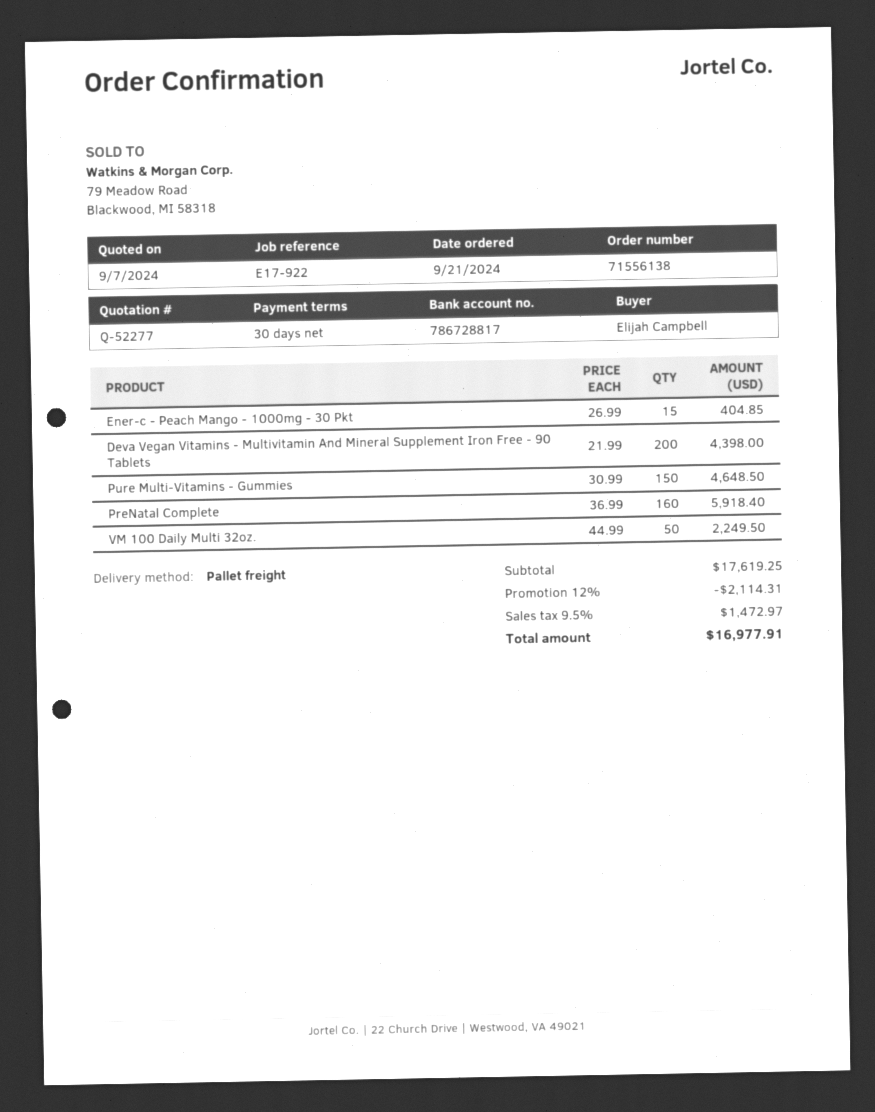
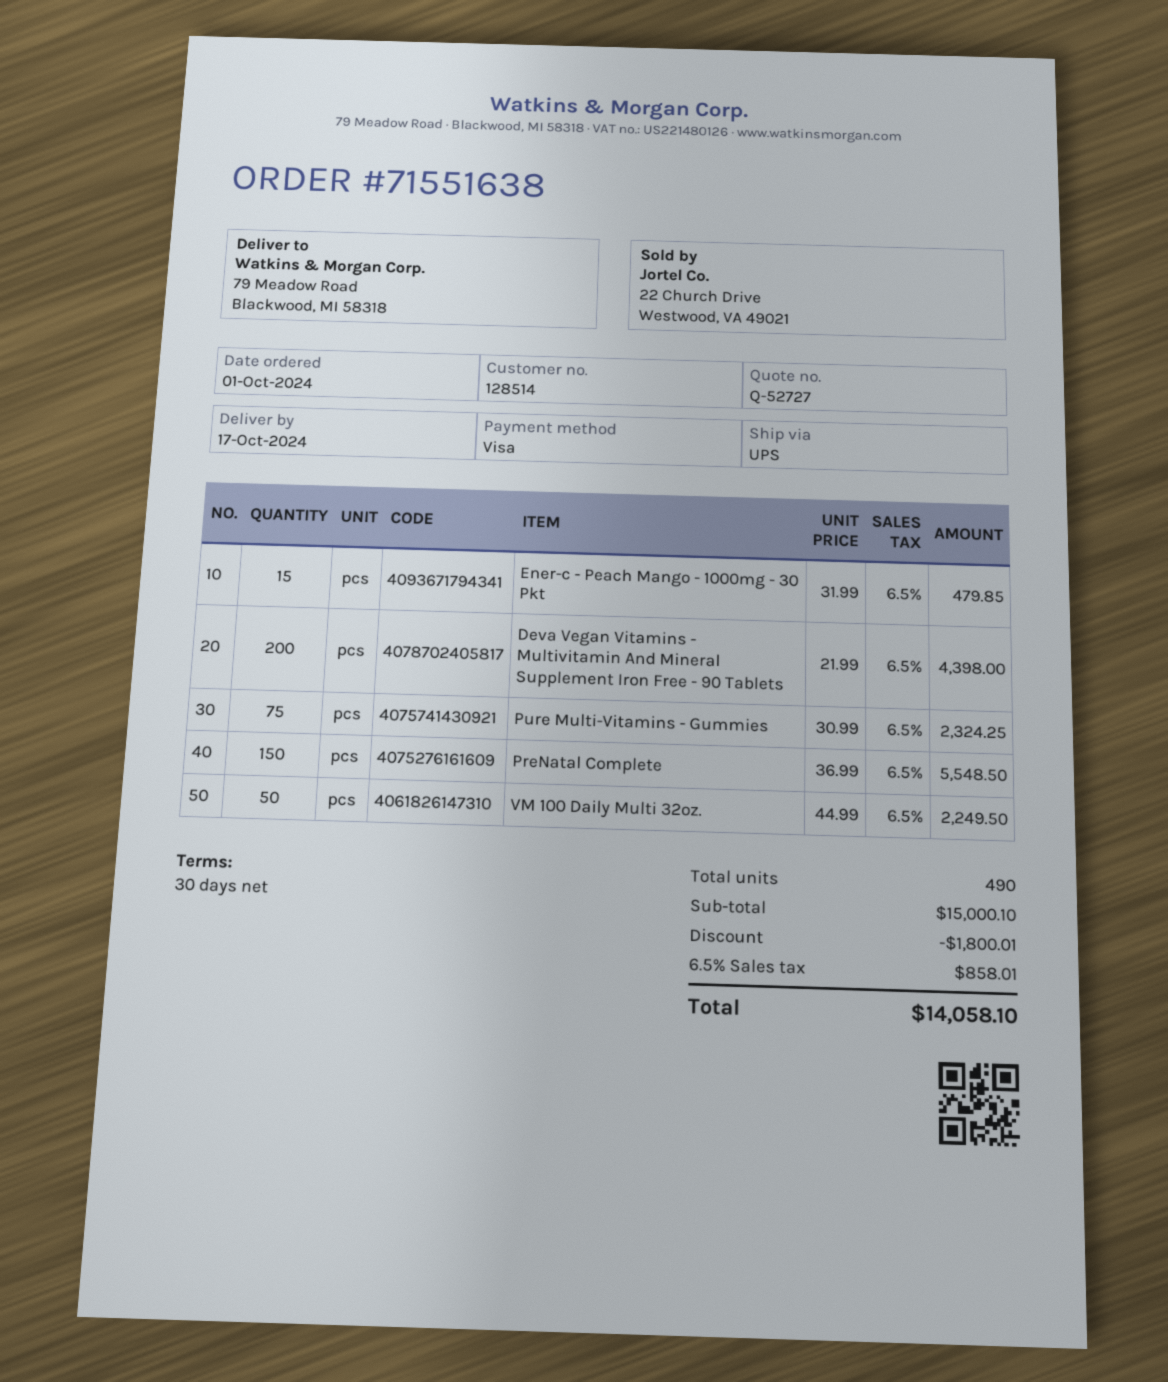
quote number: Q-52277 -> Q-52727
order number: 71556138 -> 71551638
order date: 2024-09-21 -> 2024-10-01
shipping method: pallet freight -> UPS
Ener-c - Peach Mango - 1000mg - 30 Pkt: 15 x 26.99 = 404.85 -> 15 x 31.99 = 479.85
Pure Multi-Vitamins - Gummies: 150 x 30.99 = 4648.50 -> 75 x 30.99 = 2324.25
PreNatal Complete: 160 x 36.99 = 5918.40 -> 150 x 36.99 = 5548.50
subtotal: 17619.25 -> 15000.10
discount: 2114.31 -> 1800.01
tax: 9.5% = 1472.97 -> 6.5% = 858.01
total: 16977.91 -> 14058.10

